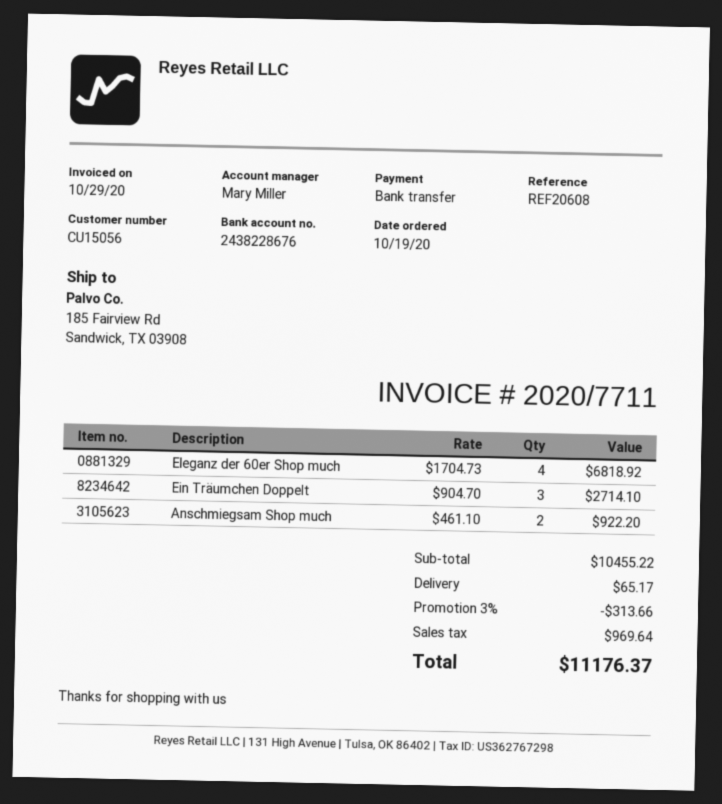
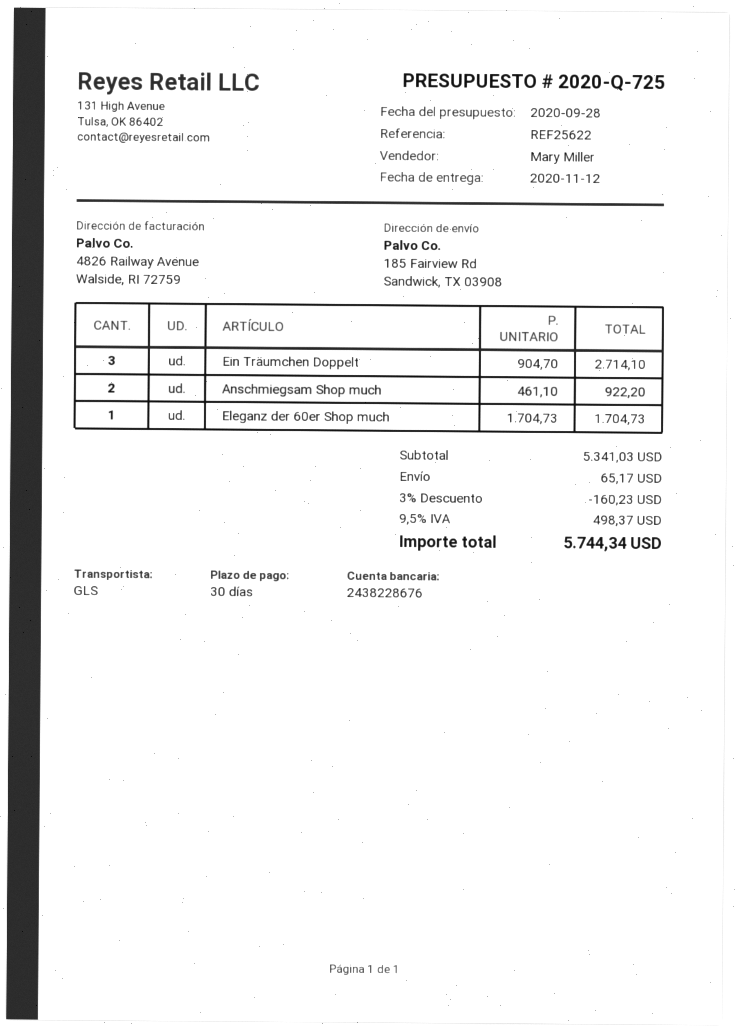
reference: REF20608 -> REF25622
Eleganz der 60er Shop much: 4 x 1704.73 = 6818.92 -> 1 x 1704.73 = 1704.73
subtotal: 10455.22 -> 5341.03
discount: 3% = 313.66 -> 3% = 160.23
tax: 969.64 -> 498.37
total: 11176.37 -> 5744.34

